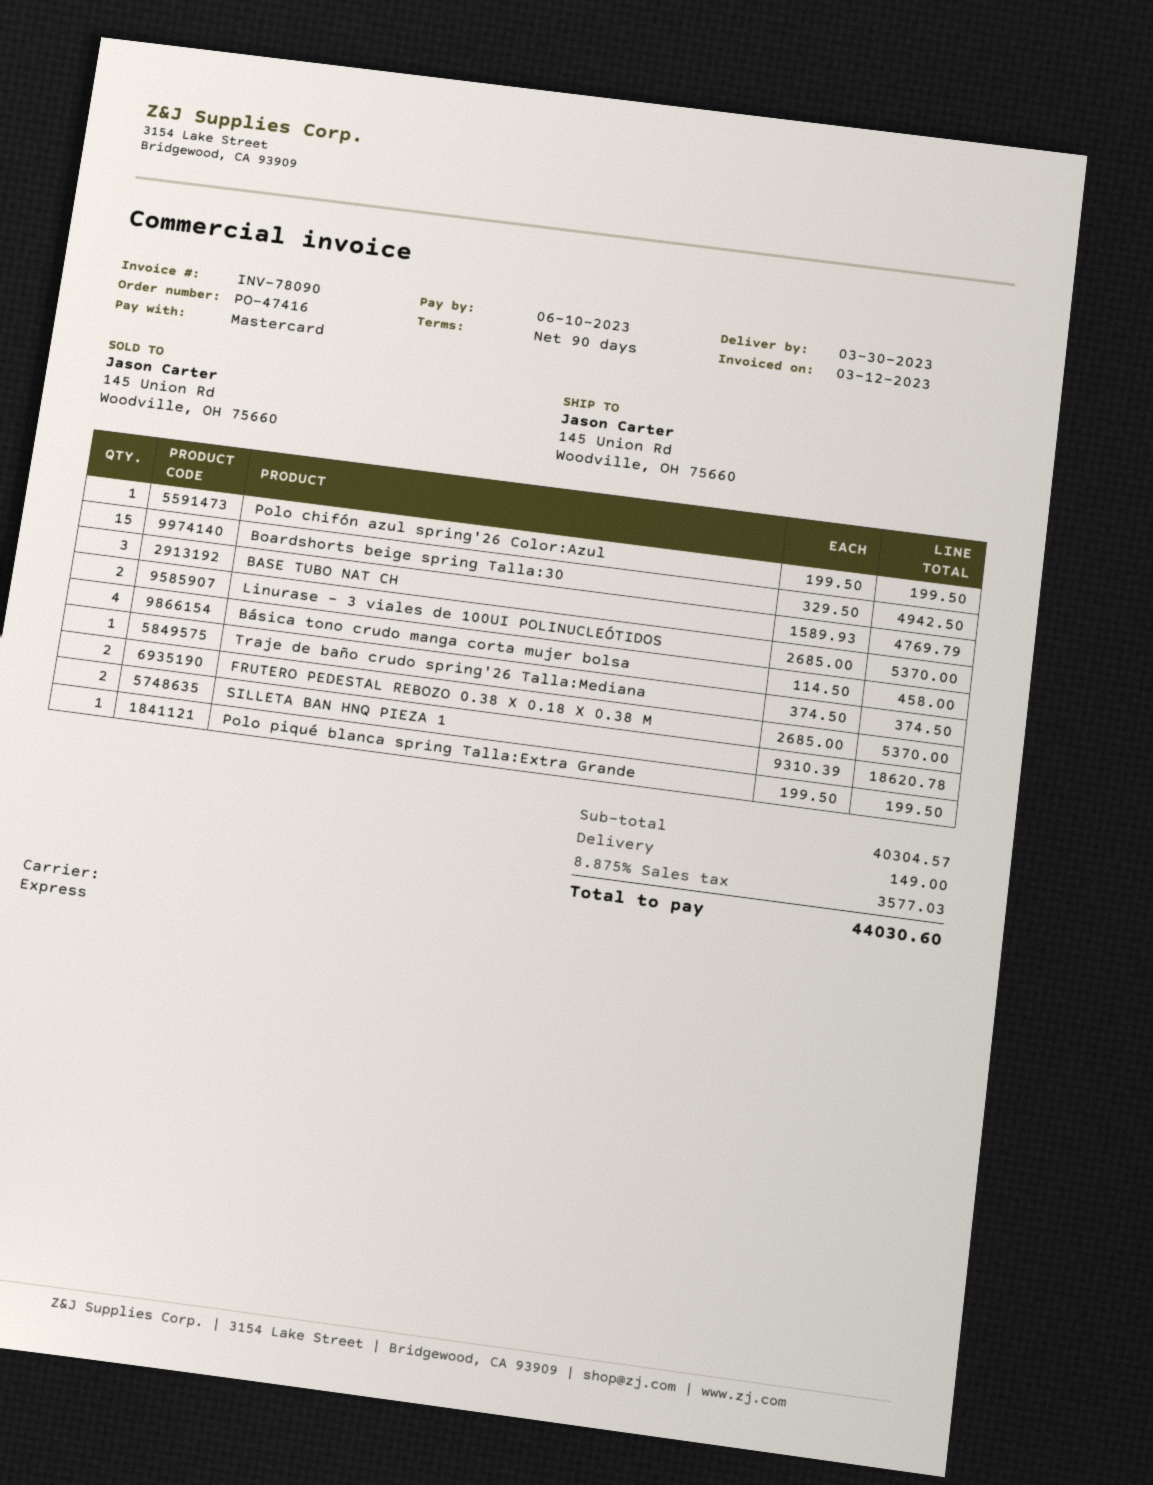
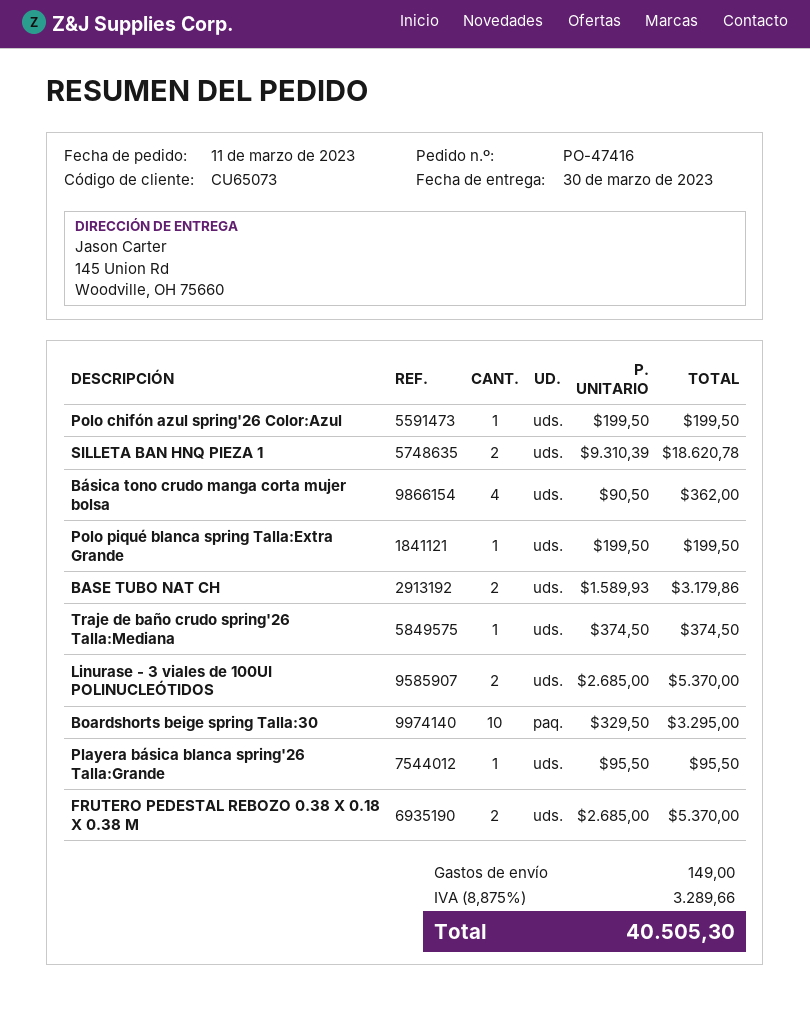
Boardshorts beige spring Talla:30: 15 x 329.50 = 4942.50 -> 10 x 329.50 = 3295.00
BASE TUBO NAT CH: 3 x 1589.93 = 4769.79 -> 2 x 1589.93 = 3179.86
Básica tono crudo manga corta mujer bolsa: 4 x 114.50 = 458.00 -> 4 x 90.50 = 362.00
Playera básica blanca spring'26 Talla:Grande: none -> 1 x 95.50 = 95.50
tax: 8.875% = 3577.03 -> 8.875% = 3289.66
total: 44030.60 -> 40505.30

